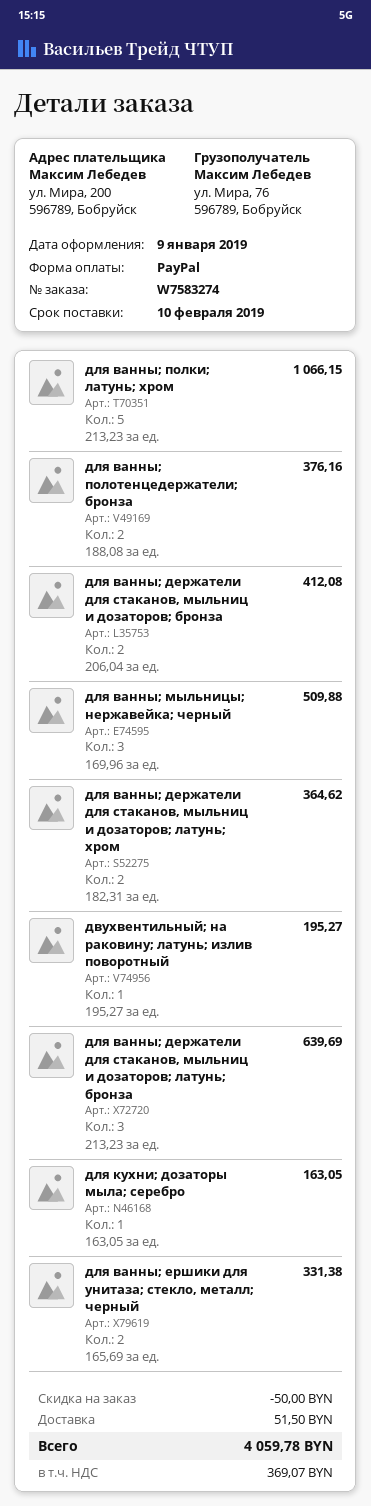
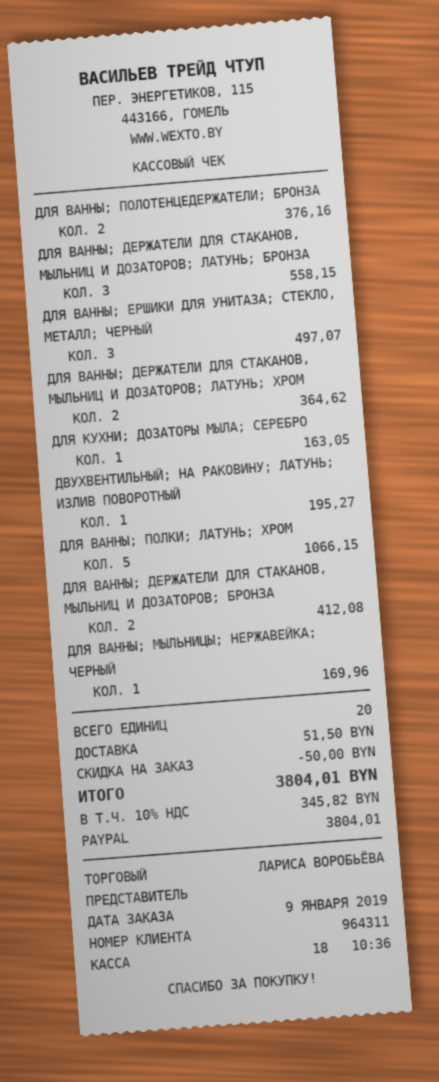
для ванны; мыльницы; нержавейка; черный: 3 for 509.88 -> 1 for 169.96
для ванны; держатели для стаканов, мыльниц и дозаторов; латунь; бронза: 3 for 639.69 -> 3 for 558.15
для ванны; ершики для унитаза; стекло, металл; черный: 2 for 331.38 -> 3 for 497.07
tax: 369.07 -> 345.82
total: 4059.78 -> 3804.01

